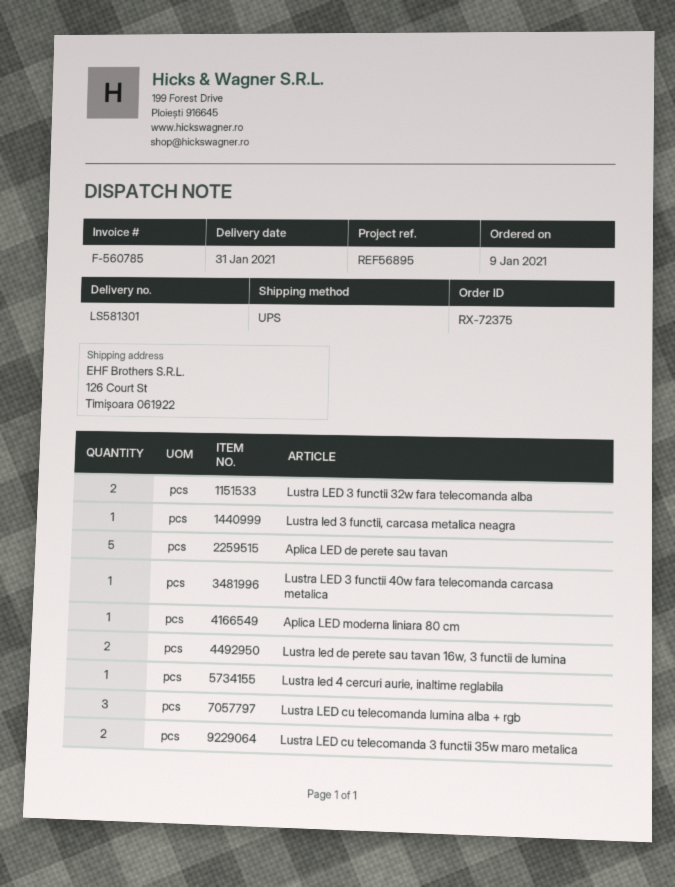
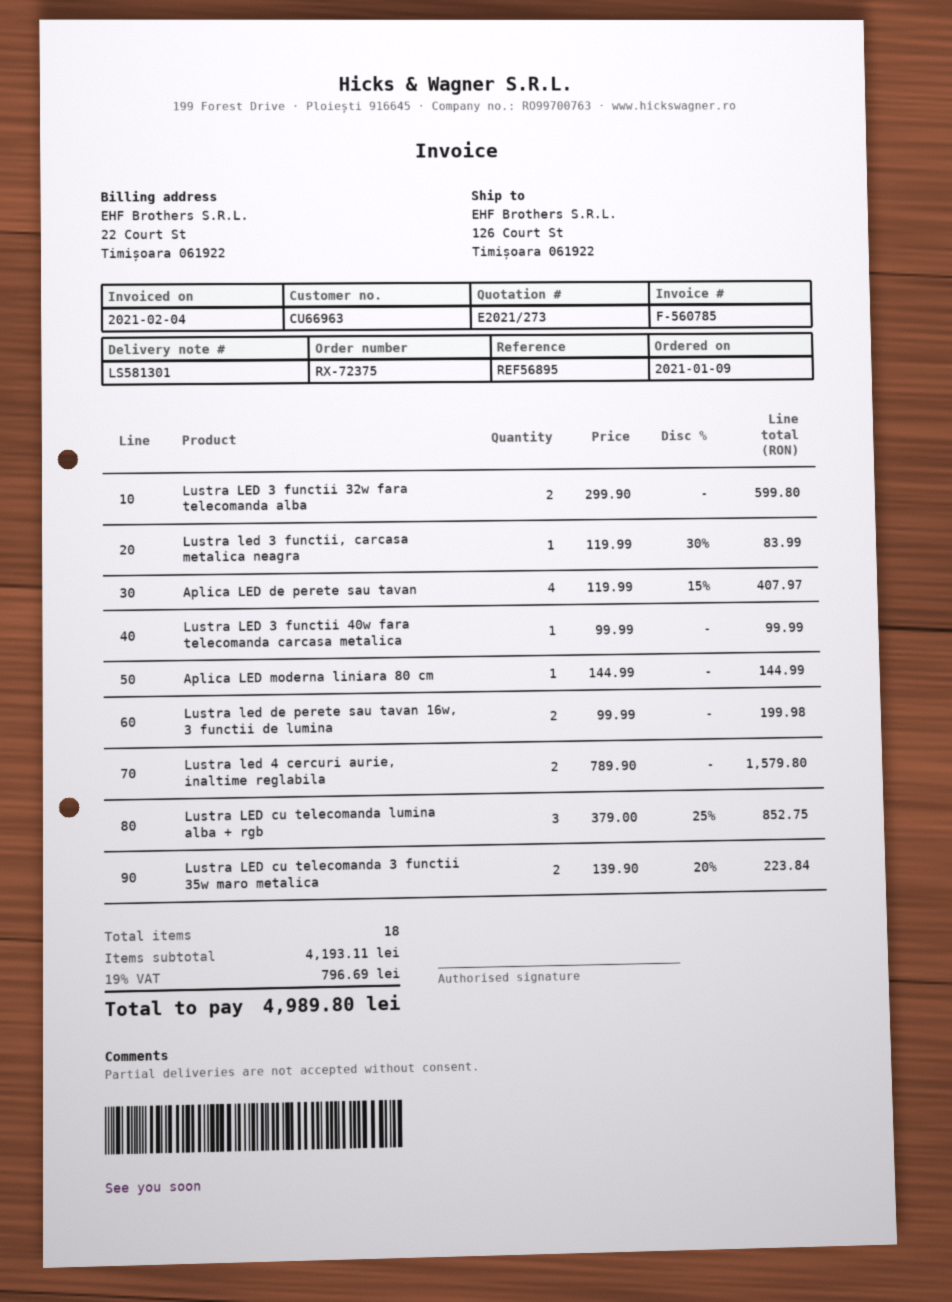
Aplica LED de perete sau tavan: 5 -> 4
Lustra led 4 cercuri aurie, inaltime reglabila: 1 -> 2

